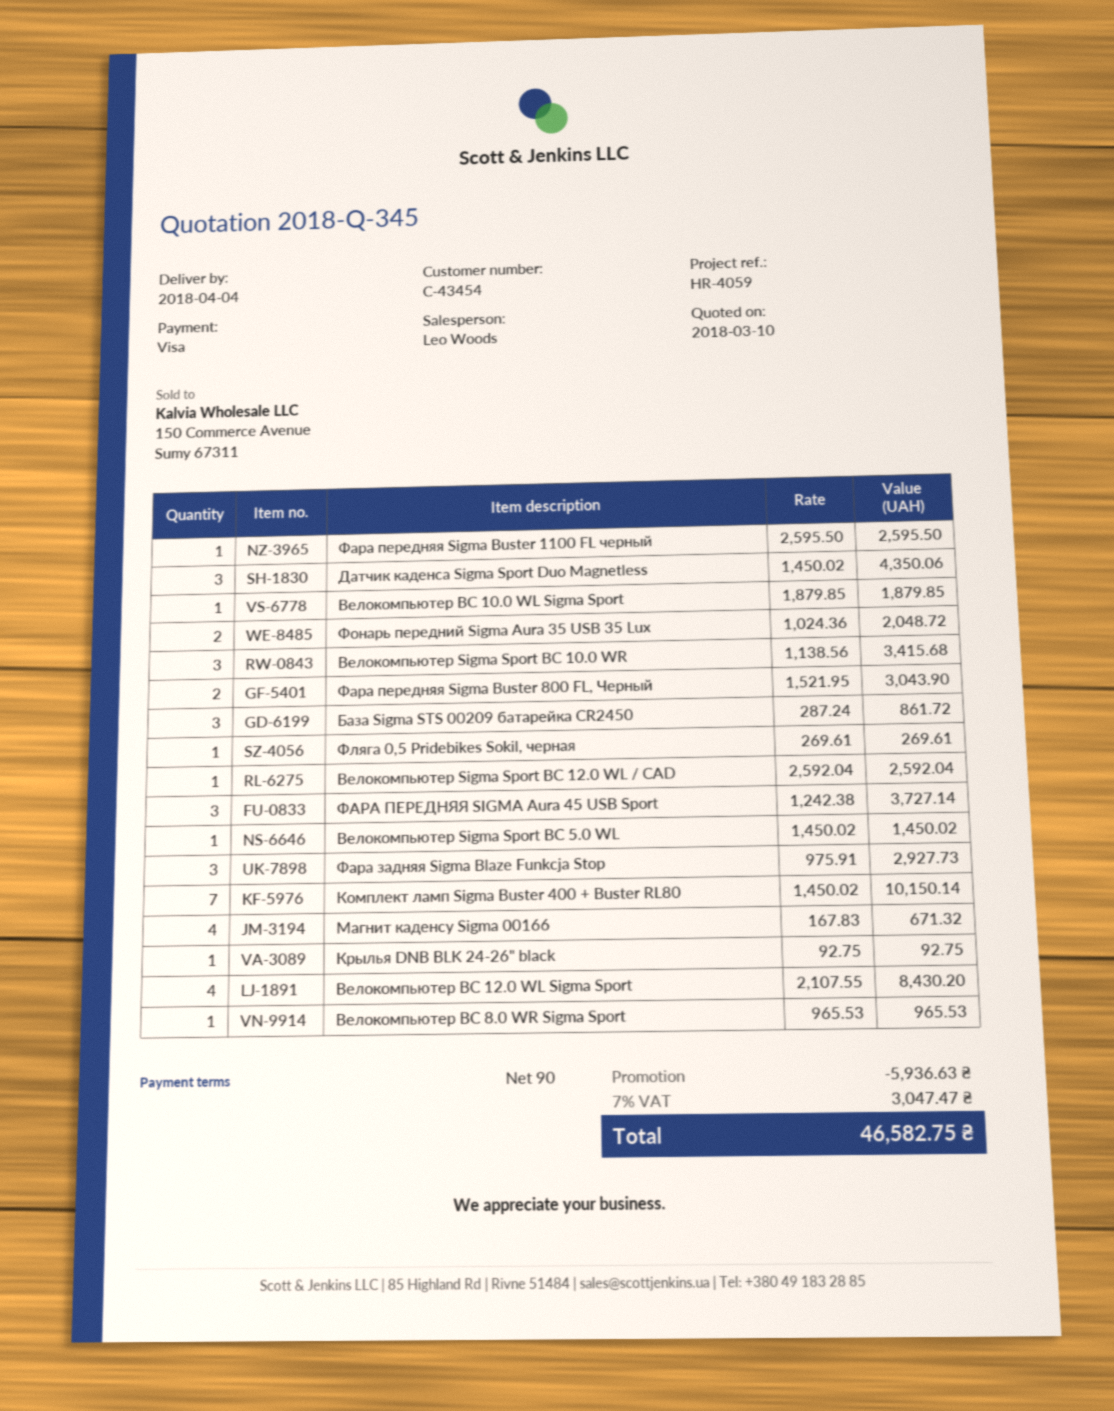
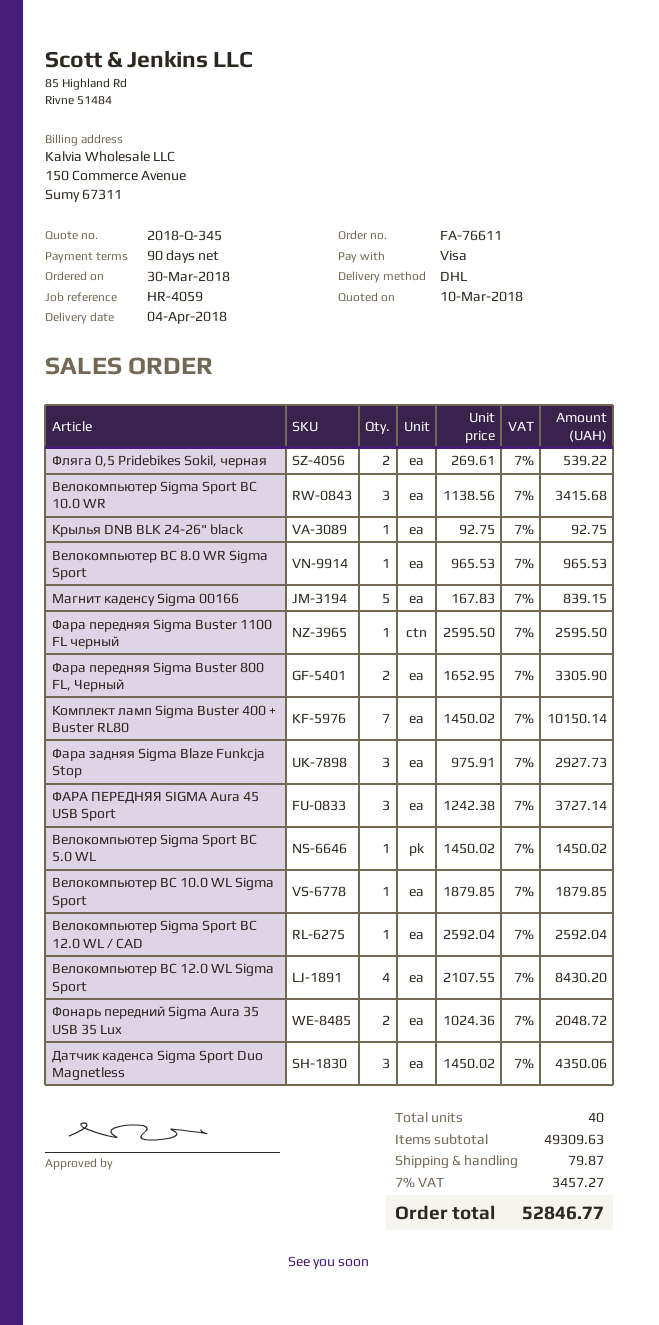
Фара передняя Sigma Buster 800 FL, Черный: 2 x 1521.95 = 3043.90 -> 2 x 1652.95 = 3305.90
База Sigma STS 00209 батарейка CR2450: 3 x 287.24 = 861.72 -> none
Фляга 0,5 Pridebikes Sokil, черная: 1 x 269.61 = 269.61 -> 2 x 269.61 = 539.22
Магнит каденсу Sigma 00166: 4 x 167.83 = 671.32 -> 5 x 167.83 = 839.15
discount: 5936.63 -> none
shipping: none -> 79.87
tax: 7% = 3047.47 -> 7% = 3457.27
total: 46582.75 -> 52846.77

